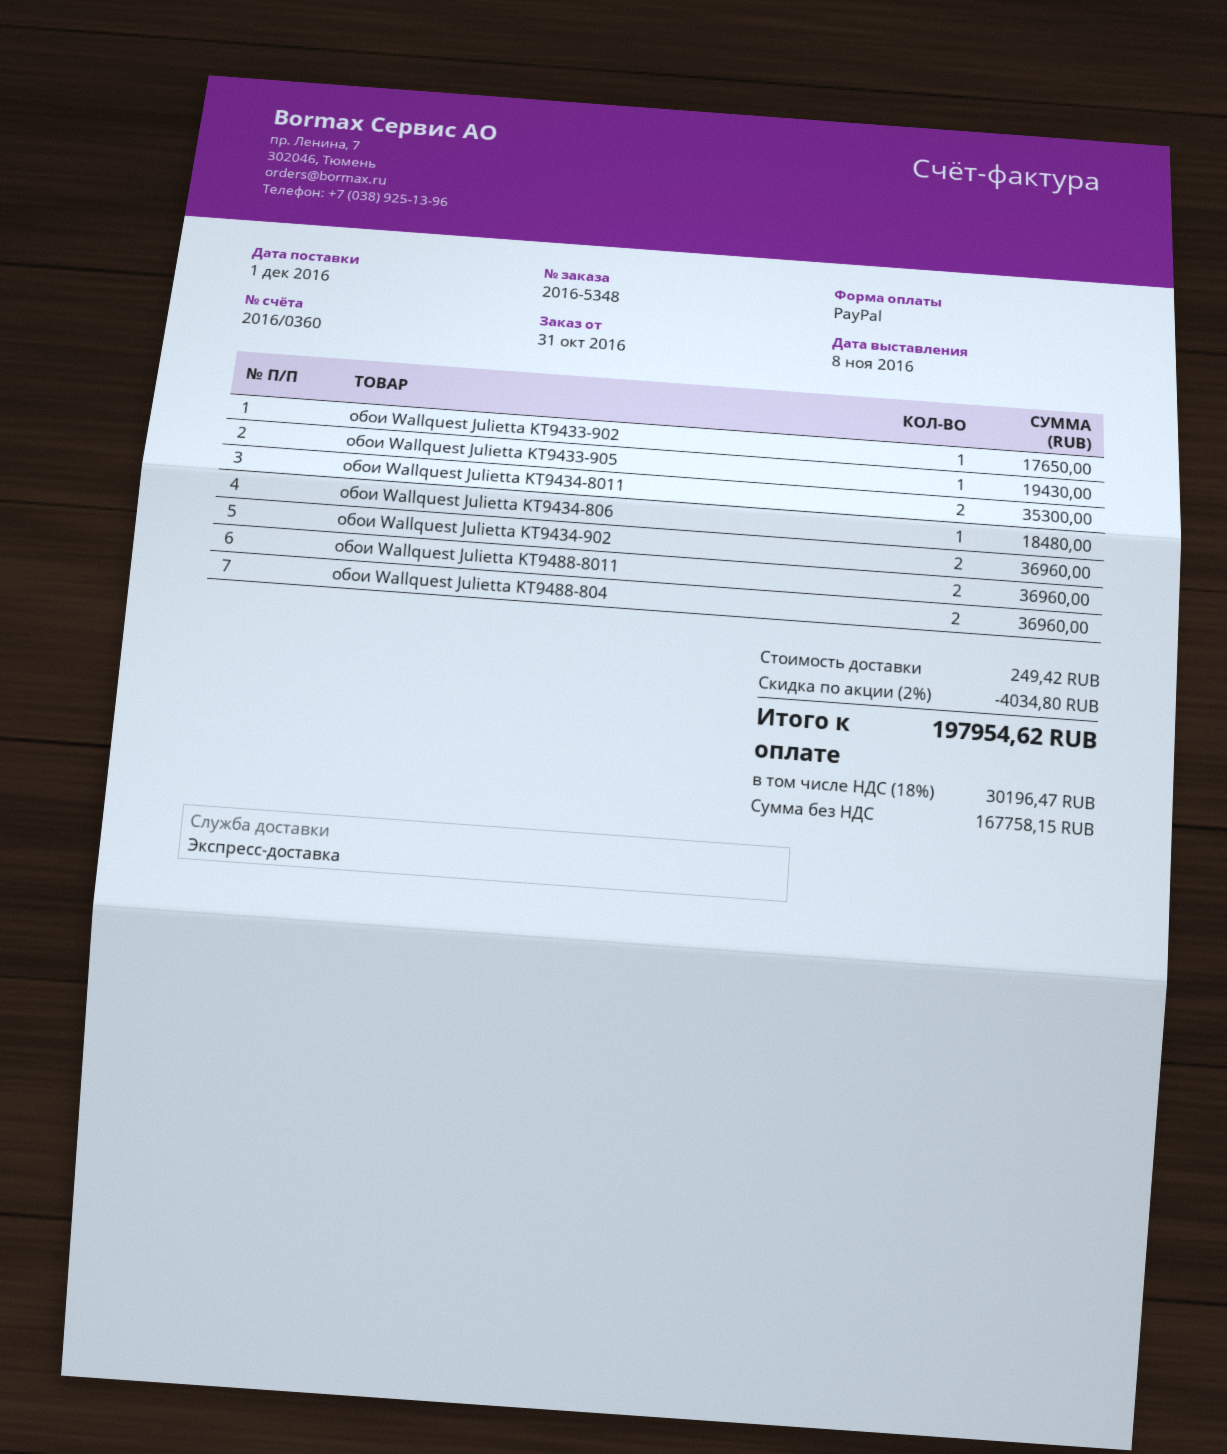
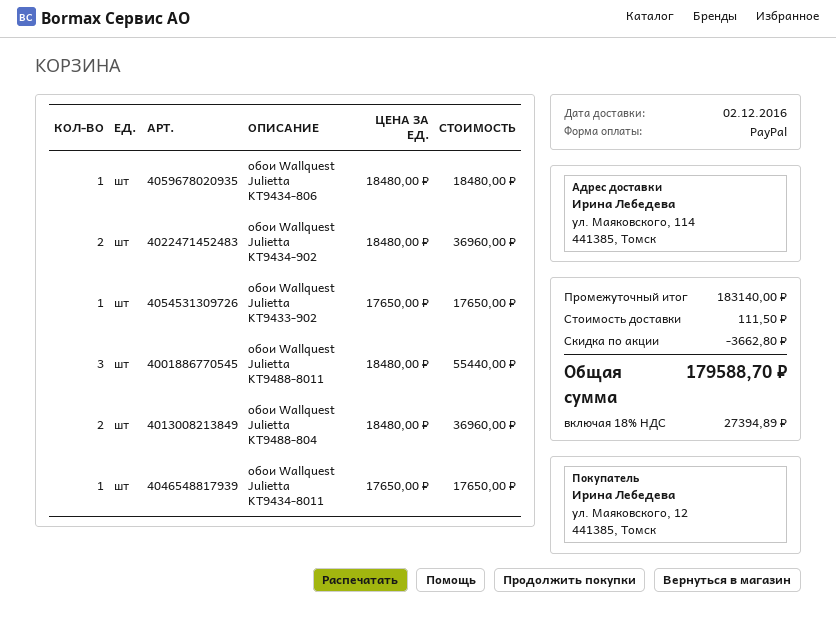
delivery date: 2016-12-01 -> 2016-12-02
обои Wallquest Julietta KT9433-905: 1 for 19430.00 -> none
обои Wallquest Julietta KT9434-8011: 2 for 35300.00 -> 1 for 17650.00
обои Wallquest Julietta KT9488-8011: 2 for 36960.00 -> 3 for 55440.00
discount: 4034.80 -> 3662.80
shipping: 249.42 -> 111.50
tax: 18% = 30196.47 -> 18% = 27394.89
total: 197954.62 -> 179588.70

